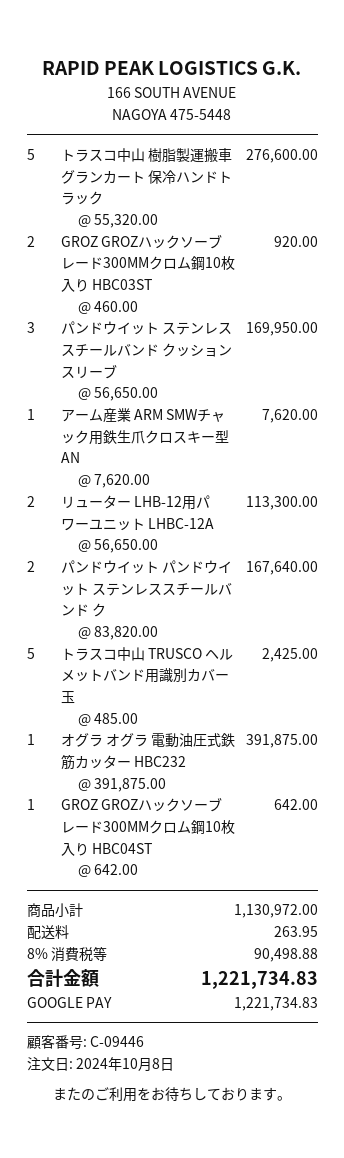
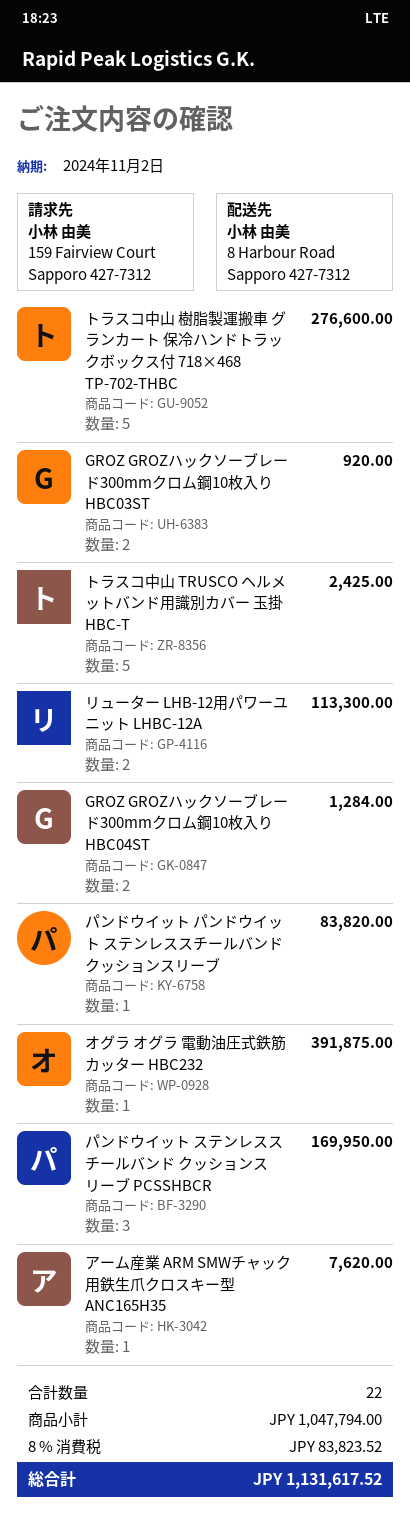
パンドウイット パンドウイット ステンレススチールバンド ク: 2 for 167640.00 -> 1 for 83820.00
GROZ GROZハックソーブレード300MMクロム鋼10枚入り HBC04ST: 1 for 642.00 -> 2 for 1284.00
subtotal: 1130972.00 -> 1047794.00
shipping: 263.95 -> none
tax: 8% = 90498.88 -> 8% = 83823.52
total: 1221734.83 -> 1131617.52

